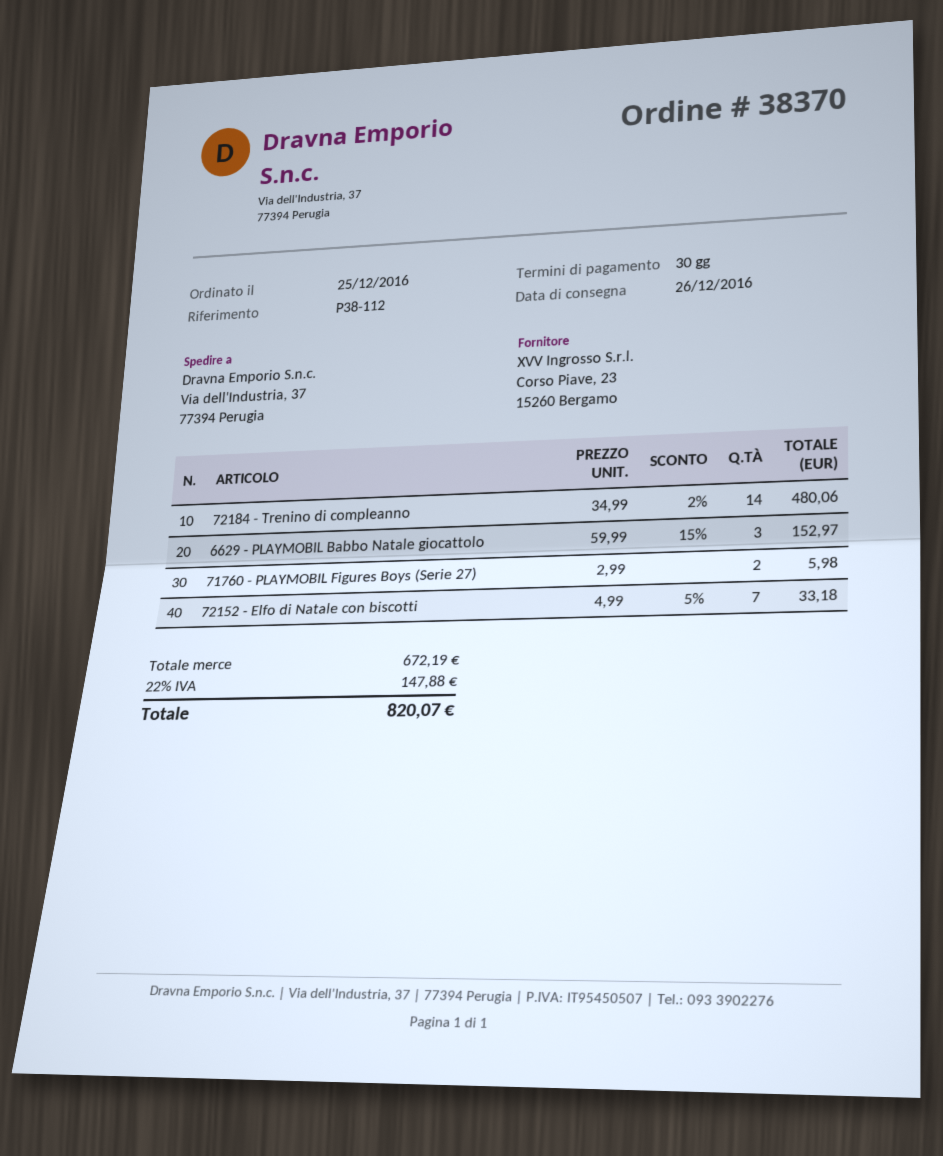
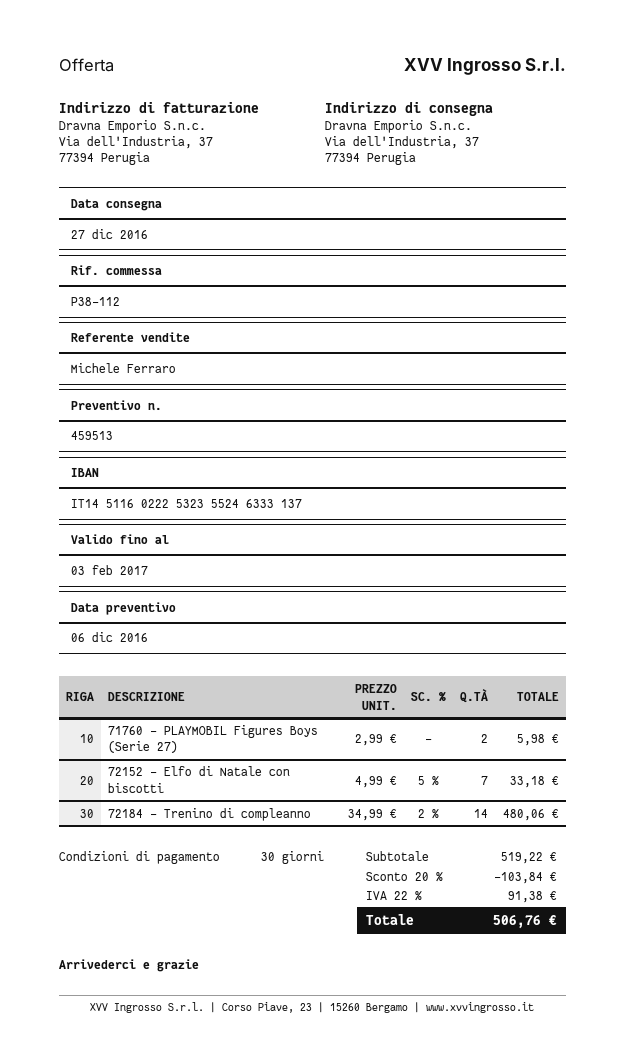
delivery date: 2016-12-26 -> 2016-12-27
6629 - PLAYMOBIL Babbo Natale giocattolo: 3 x 59.99 - 15% = 152.97 -> none
subtotal: 672.19 -> 519.22
discount: none -> 20% = 103.84
tax: 22% = 147.88 -> 22% = 91.38
total: 820.07 -> 506.76

